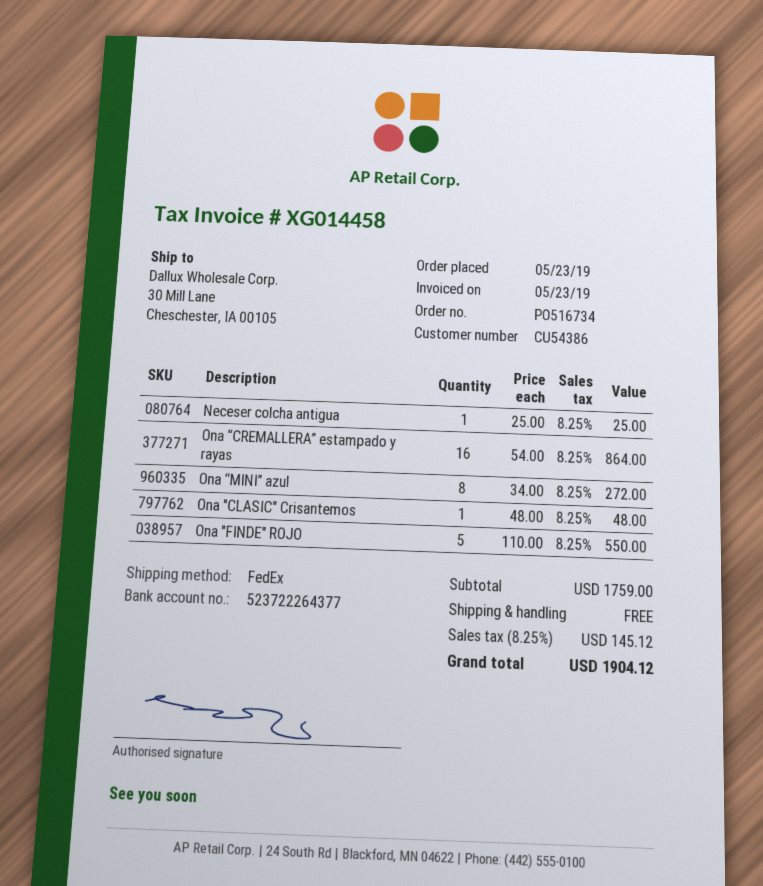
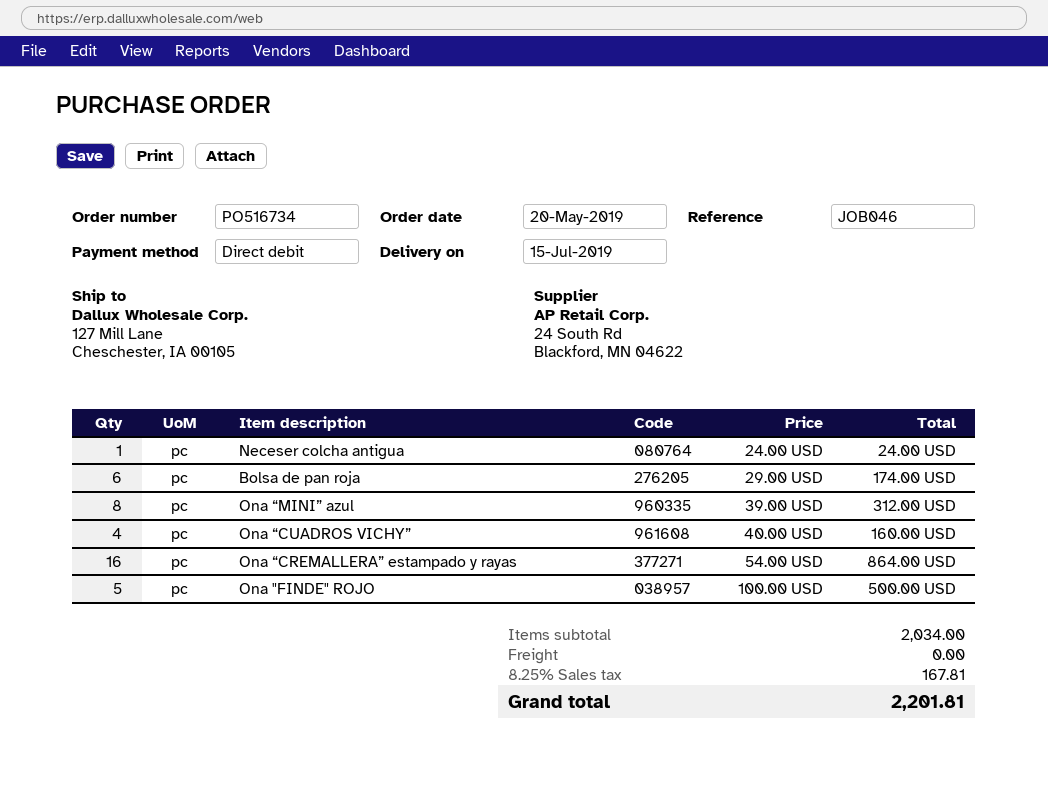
order date: 2019-05-23 -> 2019-05-20
ship to: 30 Mill Lane, Cheschester, IA 00105 -> 127 Mill Lane, Cheschester, IA 00105
Neceser colcha antigua: 1 x 25.00 = 25.00 -> 1 x 24.00 = 24.00
Ona “MINI” azul: 8 x 34.00 = 272.00 -> 8 x 39.00 = 312.00
Ona "CLASIC" Crisantemos: 1 x 48.00 = 48.00 -> none
Ona "FINDE" ROJO: 5 x 110.00 = 550.00 -> 5 x 100.00 = 500.00
Bolsa de pan roja: none -> 6 x 29.00 = 174.00
Ona “CUADROS VICHY”: none -> 4 x 40.00 = 160.00
subtotal: 1759.00 -> 2034.00
tax: 8.25% = 145.12 -> 8.25% = 167.81
total: 1904.12 -> 2201.81

